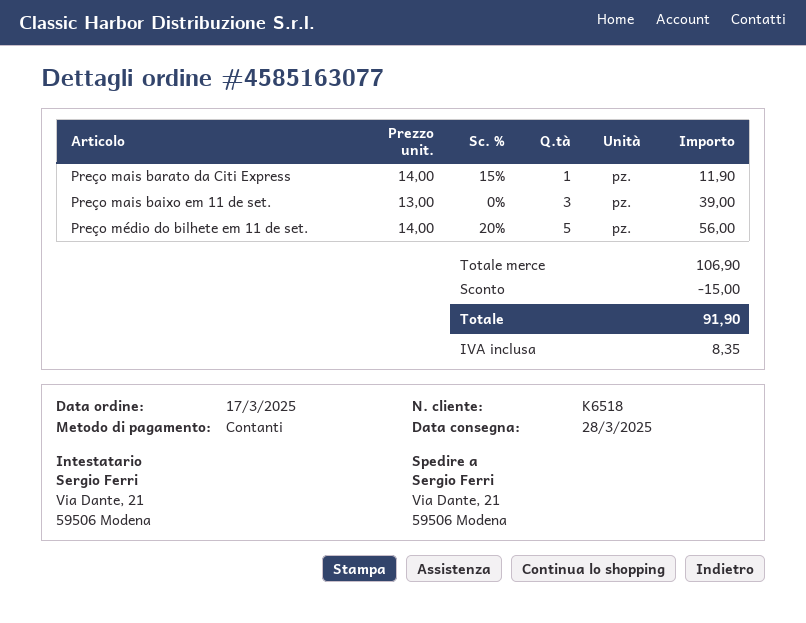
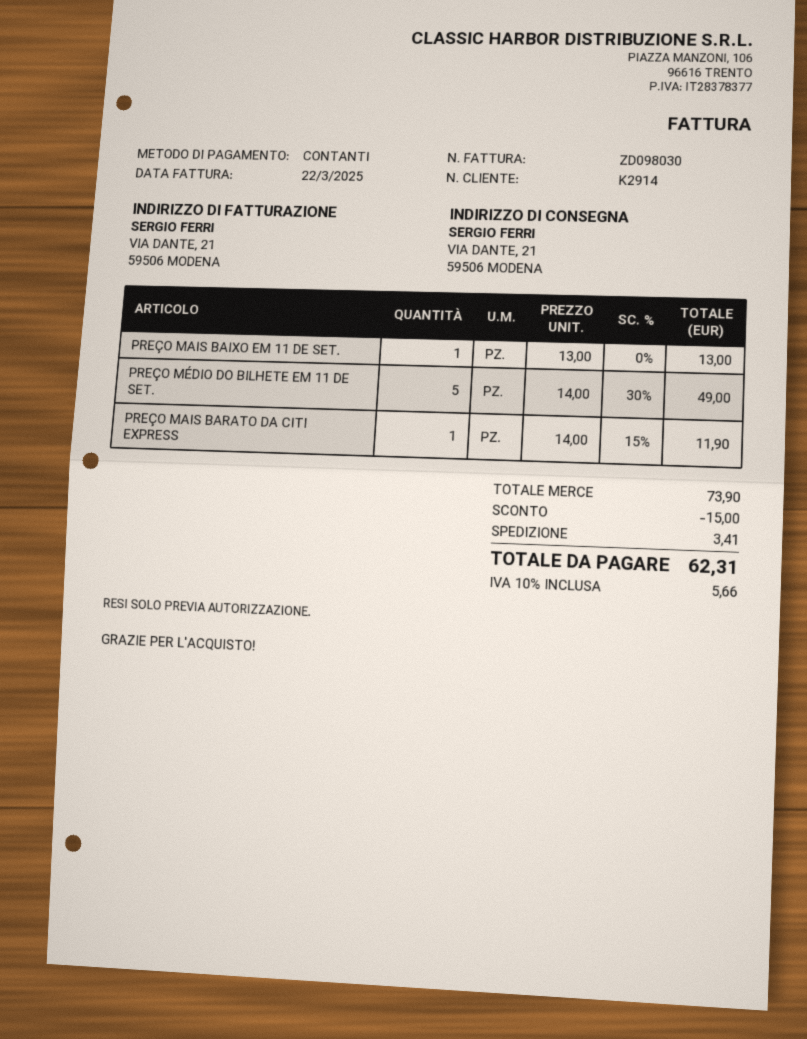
customer number: K6518 -> K2914
Preço mais baixo em 11 de set.: 3 x 13.00 = 39.00 -> 1 x 13.00 = 13.00
Preço médio do bilhete em 11 de set.: 5 x 14.00 - 20% = 56.00 -> 5 x 14.00 - 30% = 49.00
subtotal: 106.90 -> 73.90
shipping: none -> 3.41
tax: 8.35 -> 5.66
total: 91.90 -> 62.31

